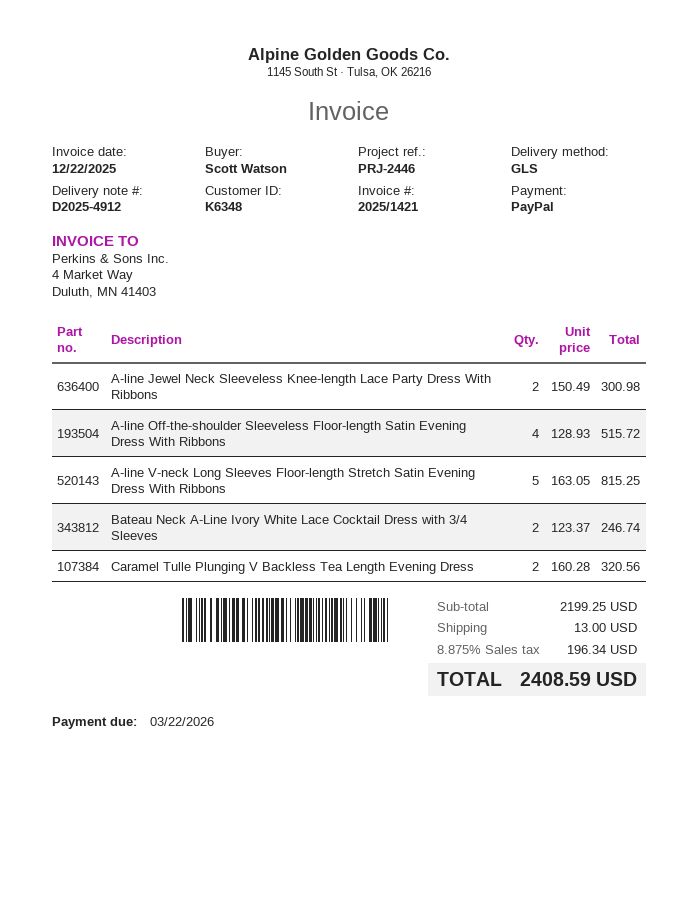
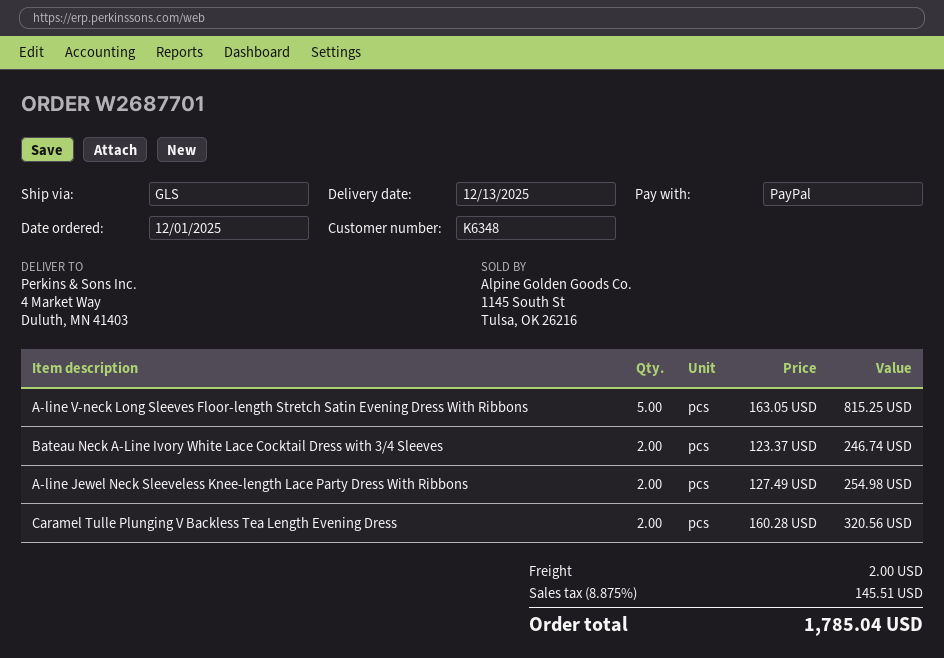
A-line Jewel Neck Sleeveless Knee-length Lace Party Dress With Ribbons: 2 x 150.49 = 300.98 -> 2 x 127.49 = 254.98
A-line Off-the-shoulder Sleeveless Floor-length Satin Evening Dress With Ribbons: 4 x 128.93 = 515.72 -> none
shipping: 13.00 -> 2.00
tax: 8.875% = 196.34 -> 8.875% = 145.51
total: 2408.59 -> 1785.04

